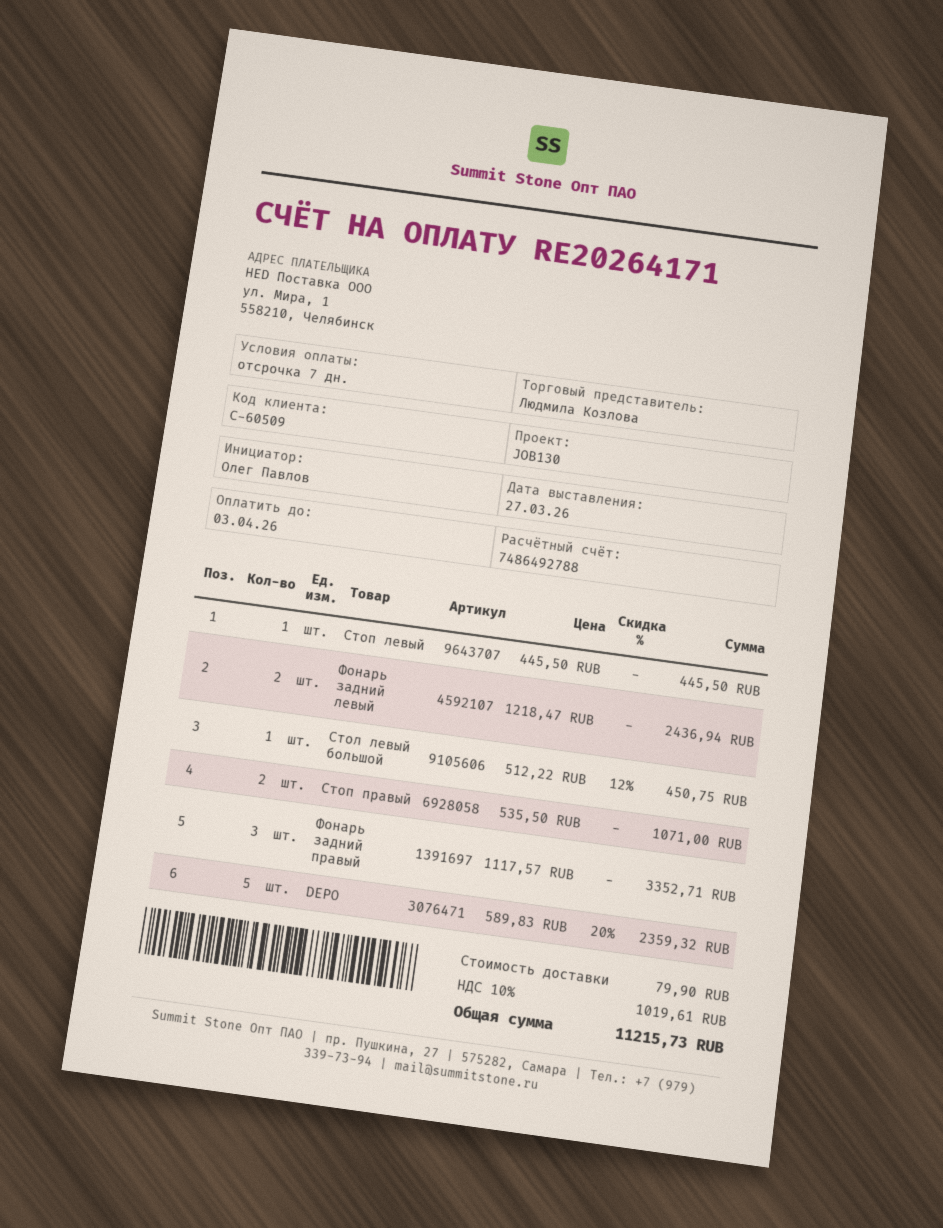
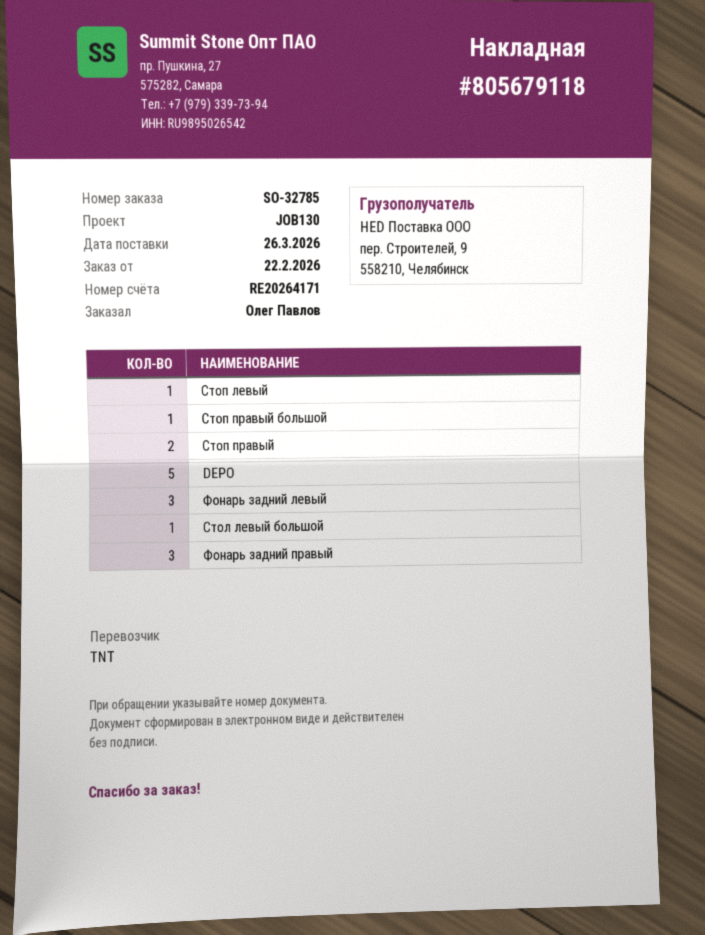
Фонарь задний левый: 2 -> 3
Стоп правый большой: none -> 1

